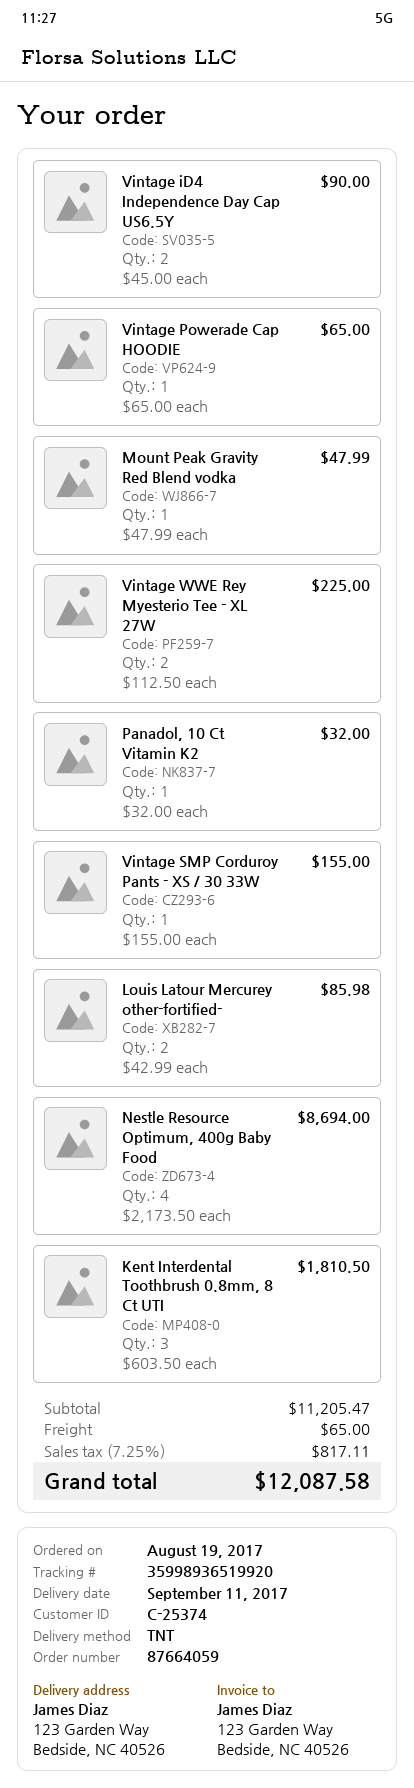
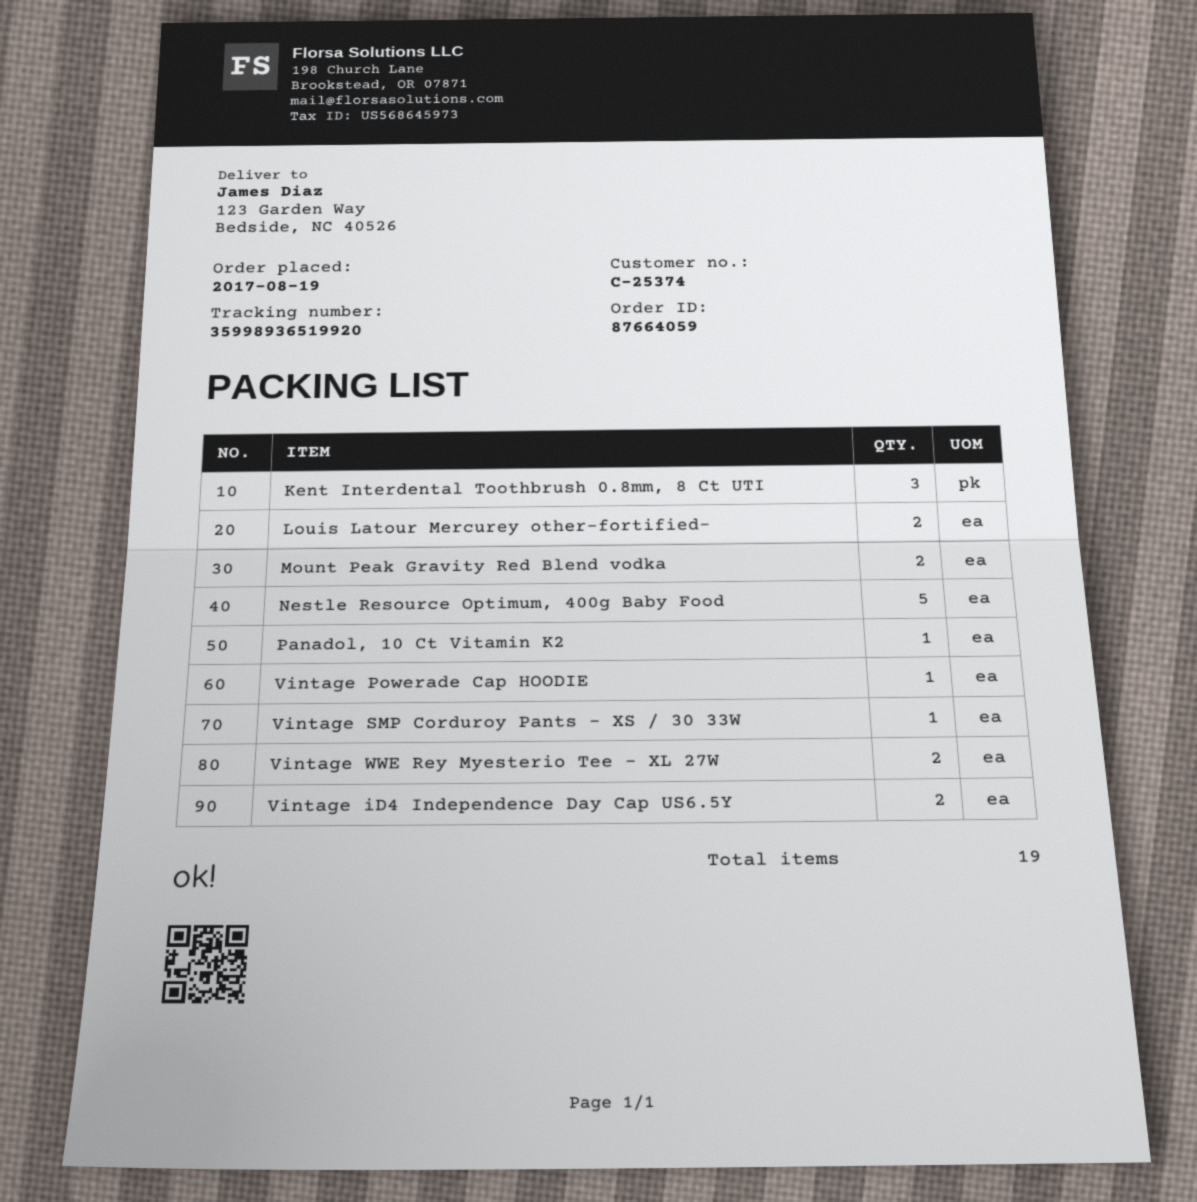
Mount Peak Gravity Red Blend vodka: 1 -> 2
Nestle Resource Optimum, 400g Baby Food: 4 -> 5

